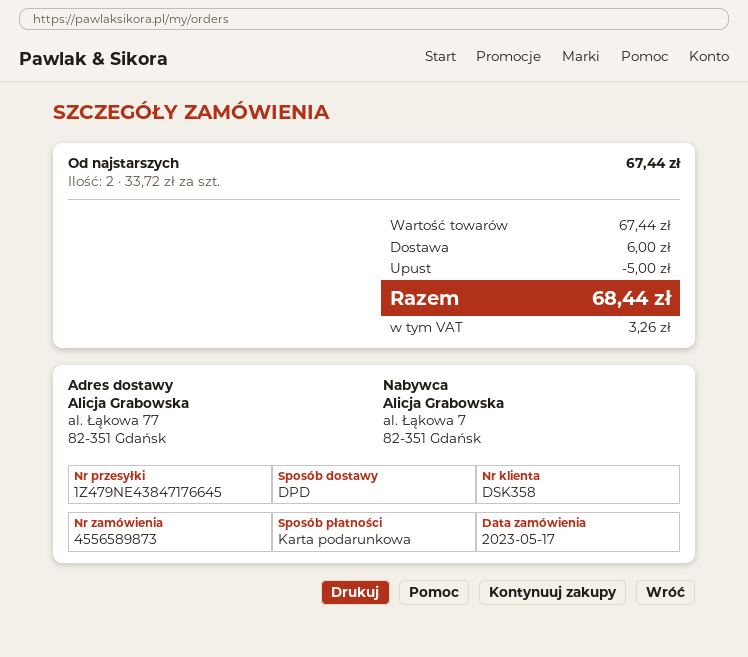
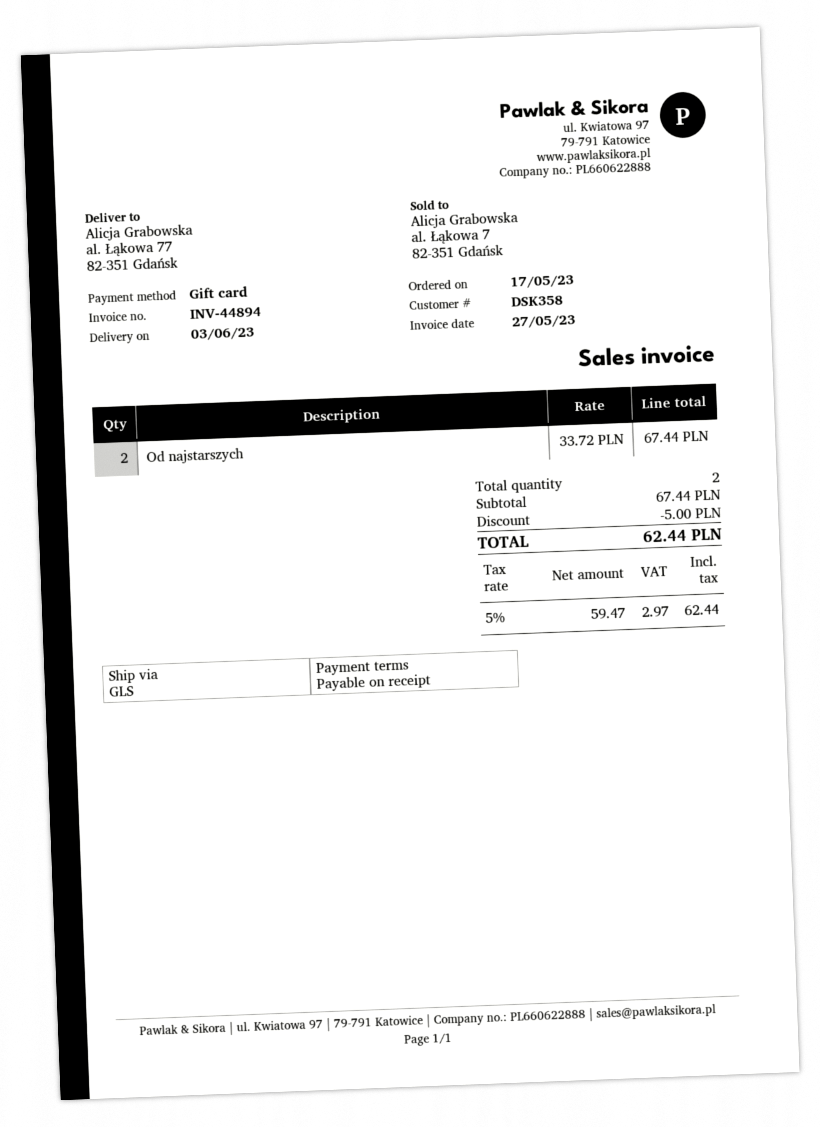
shipping method: DPD -> GLS
shipping: 6.00 -> none
tax: 3.26 -> 2.97
total: 68.44 -> 62.44

